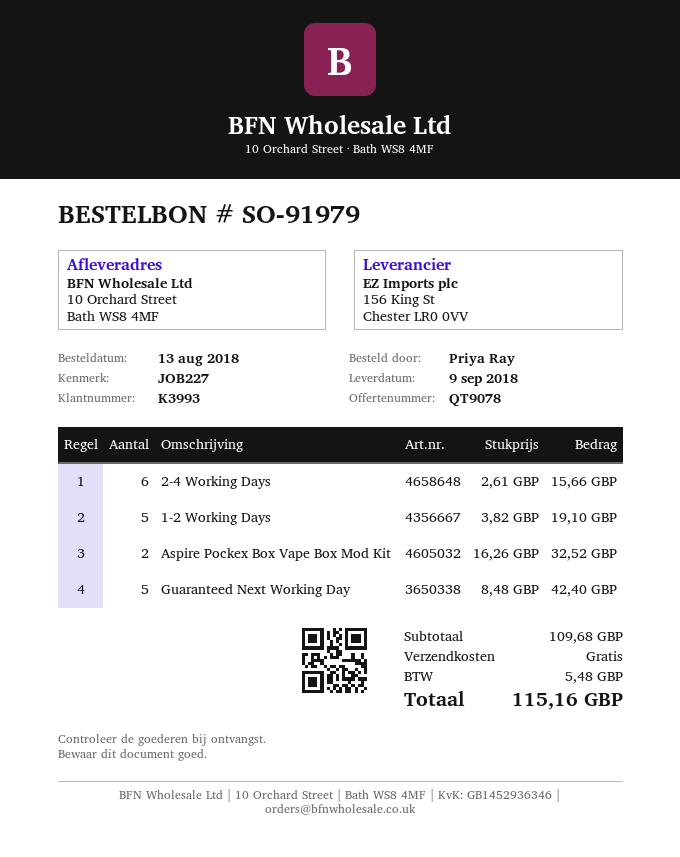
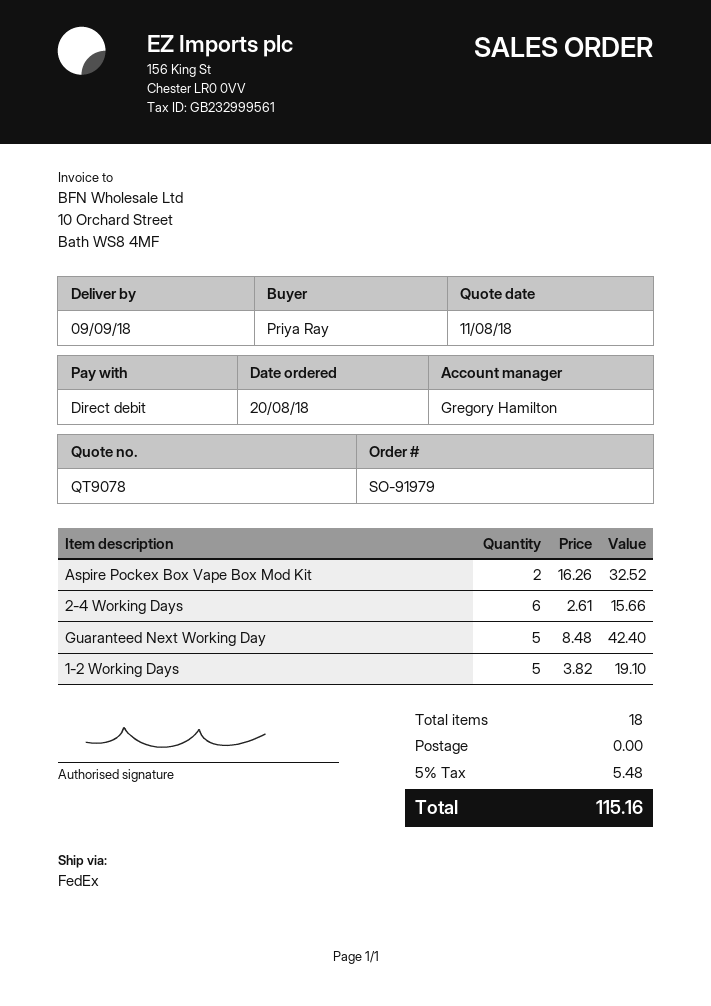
order date: 2018-08-13 -> 2018-08-20

